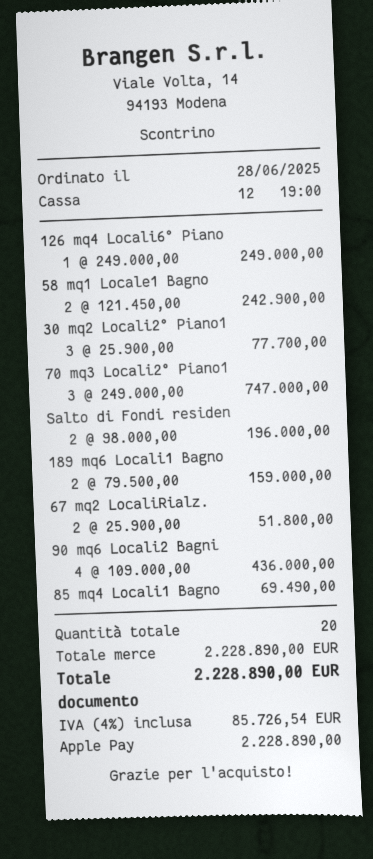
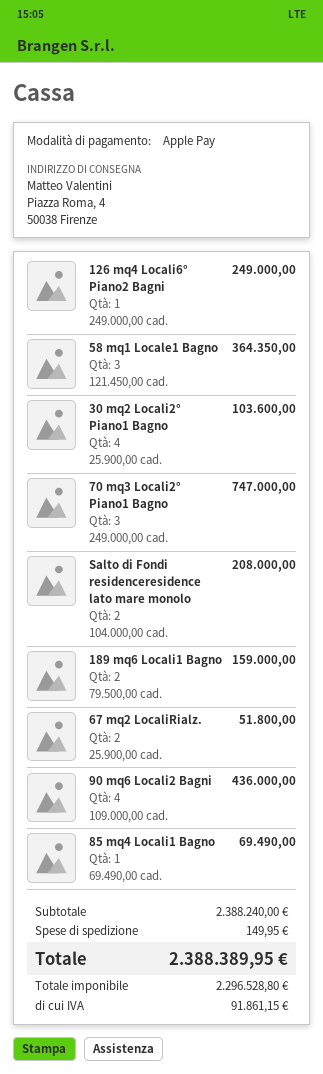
58 mq1 Locale1 Bagno: 2 x 121450.00 = 242900.00 -> 3 x 121450.00 = 364350.00
30 mq2 Locali2° Piano1: 3 x 25900.00 = 77700.00 -> 4 x 25900.00 = 103600.00
Salto di Fondi residen: 2 x 98000.00 = 196000.00 -> 2 x 104000.00 = 208000.00
subtotal: 2228890.00 -> 2388240.00
shipping: none -> 149.95
tax: 85726.54 -> 91861.15
total: 2228890.00 -> 2388389.95

